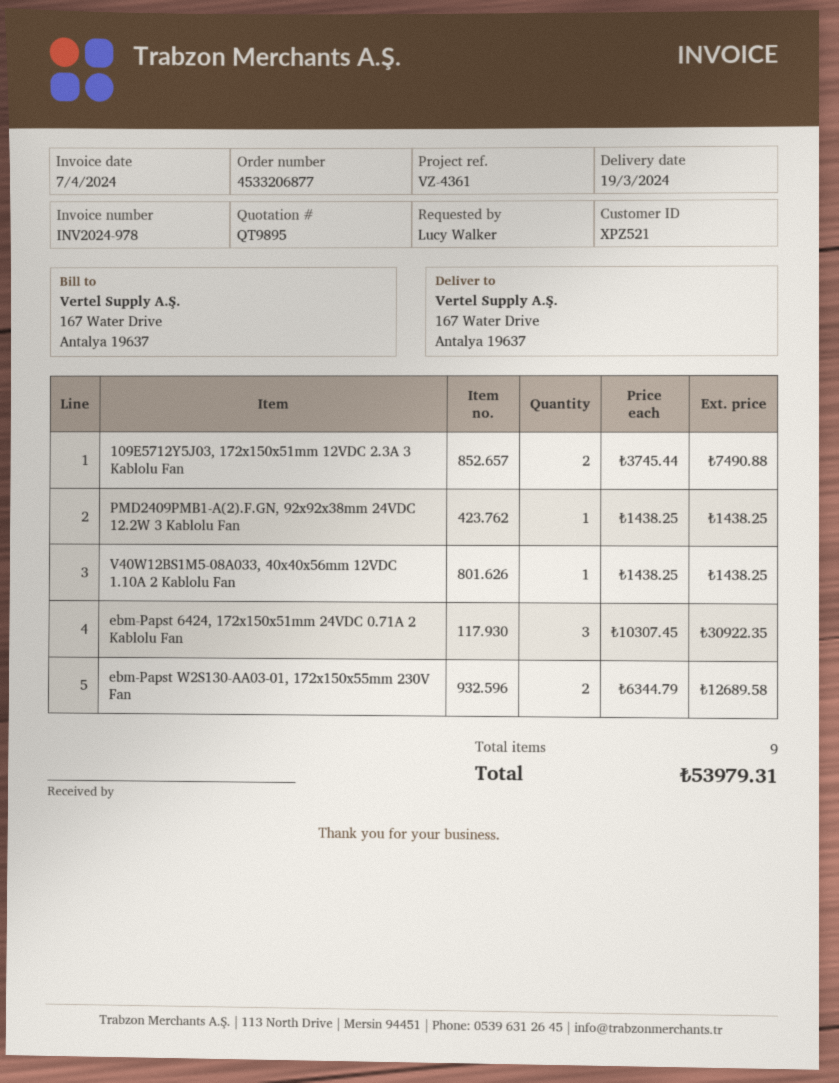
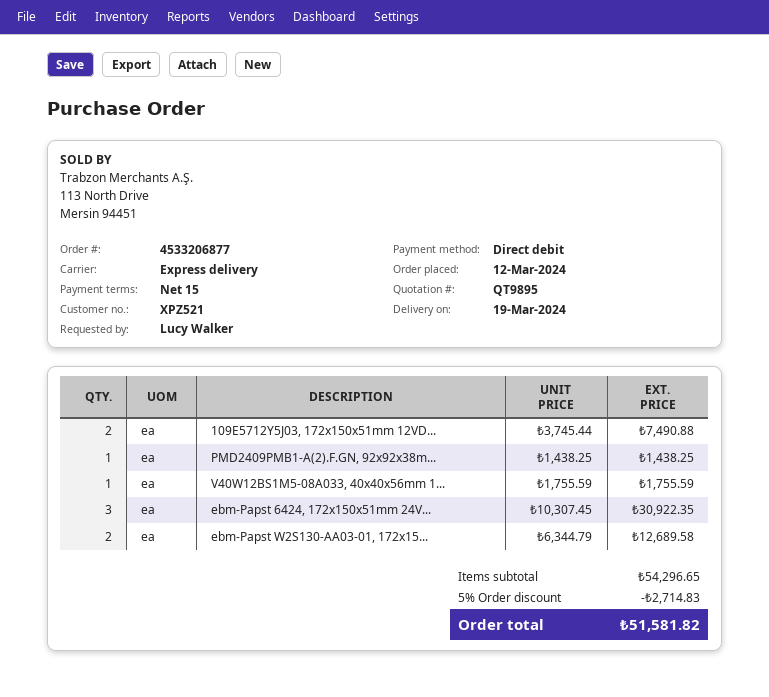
V40W12BS1M5-08A033, 40x40x56mm 12VDC 1.10A 2 Kablolu Fan: 1 x 1438.25 = 1438.25 -> 1 x 1755.59 = 1755.59
discount: none -> 5% = 2714.83
total: 53979.31 -> 51581.82

